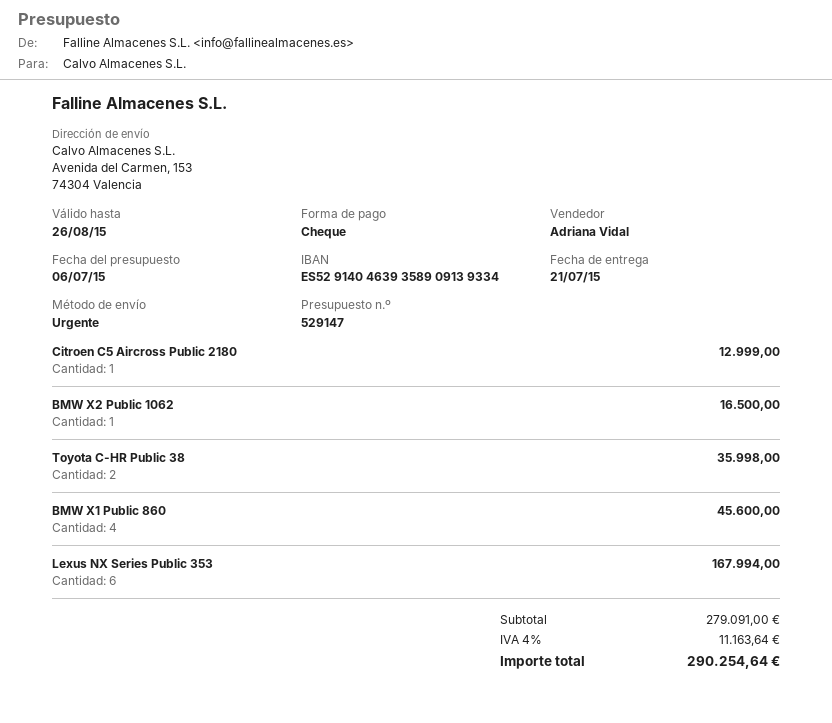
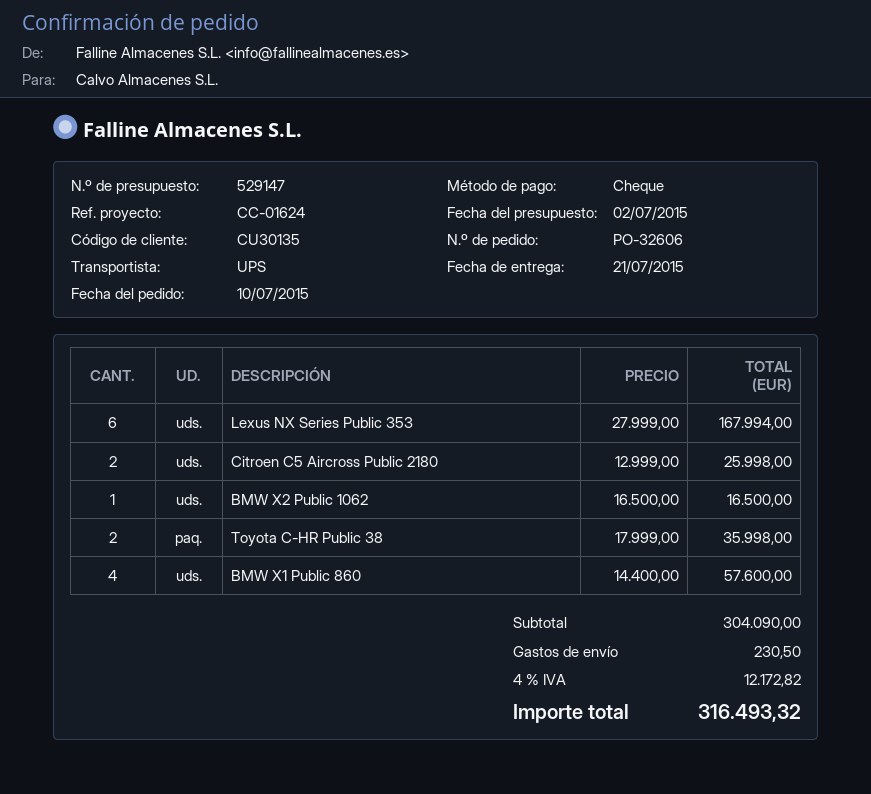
quote date: 2015-07-06 -> 2015-07-02
shipping method: express -> UPS
Citroen C5 Aircross Public 2180: 1 for 12999.00 -> 2 for 25998.00
BMW X1 Public 860: 4 for 45600.00 -> 4 for 57600.00
subtotal: 279091.00 -> 304090.00
shipping: none -> 230.50
tax: 4% = 11163.64 -> 4% = 12172.82
total: 290254.64 -> 316493.32

